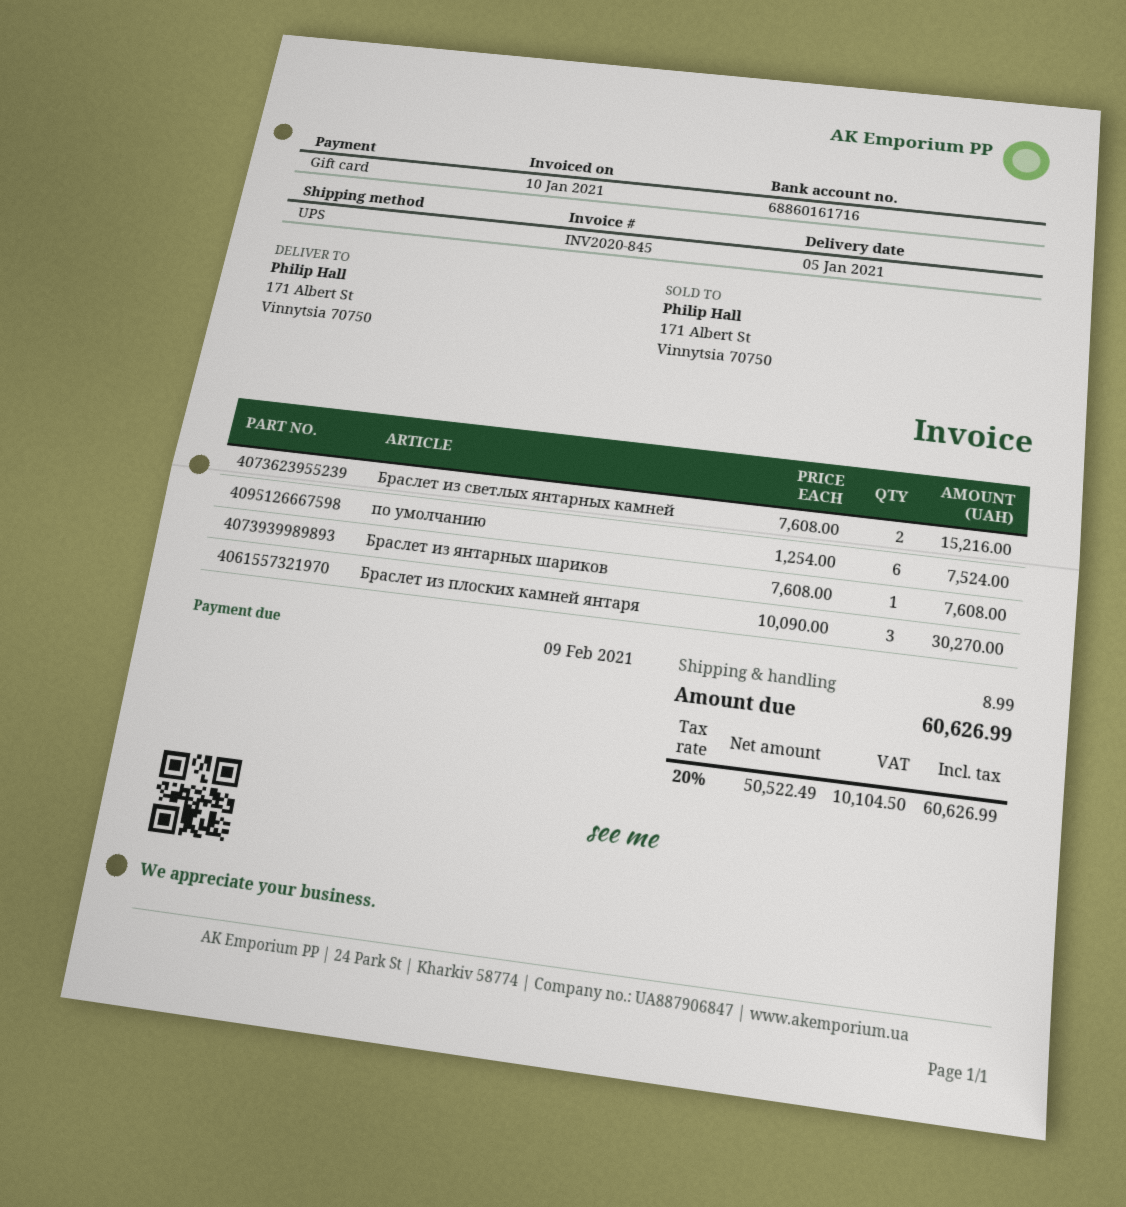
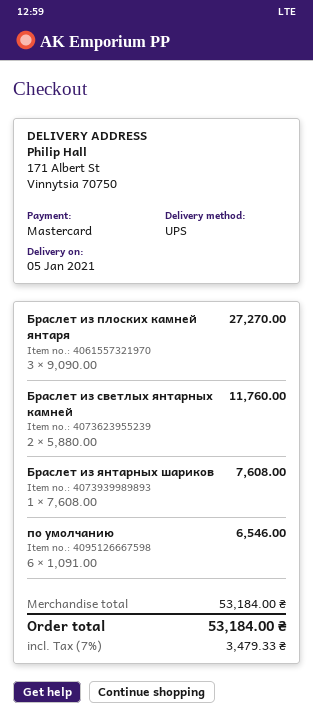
payment method: gift card -> Mastercard
Браслет из светлых янтарных камней: 2 x 7608.00 = 15216.00 -> 2 x 5880.00 = 11760.00
по умолчанию: 6 x 1254.00 = 7524.00 -> 6 x 1091.00 = 6546.00
Браслет из плоских камней янтаря: 3 x 10090.00 = 30270.00 -> 3 x 9090.00 = 27270.00
shipping: 8.99 -> none
tax: 20% = 10104.50 -> 7% = 3479.33
total: 60626.99 -> 53184.00

